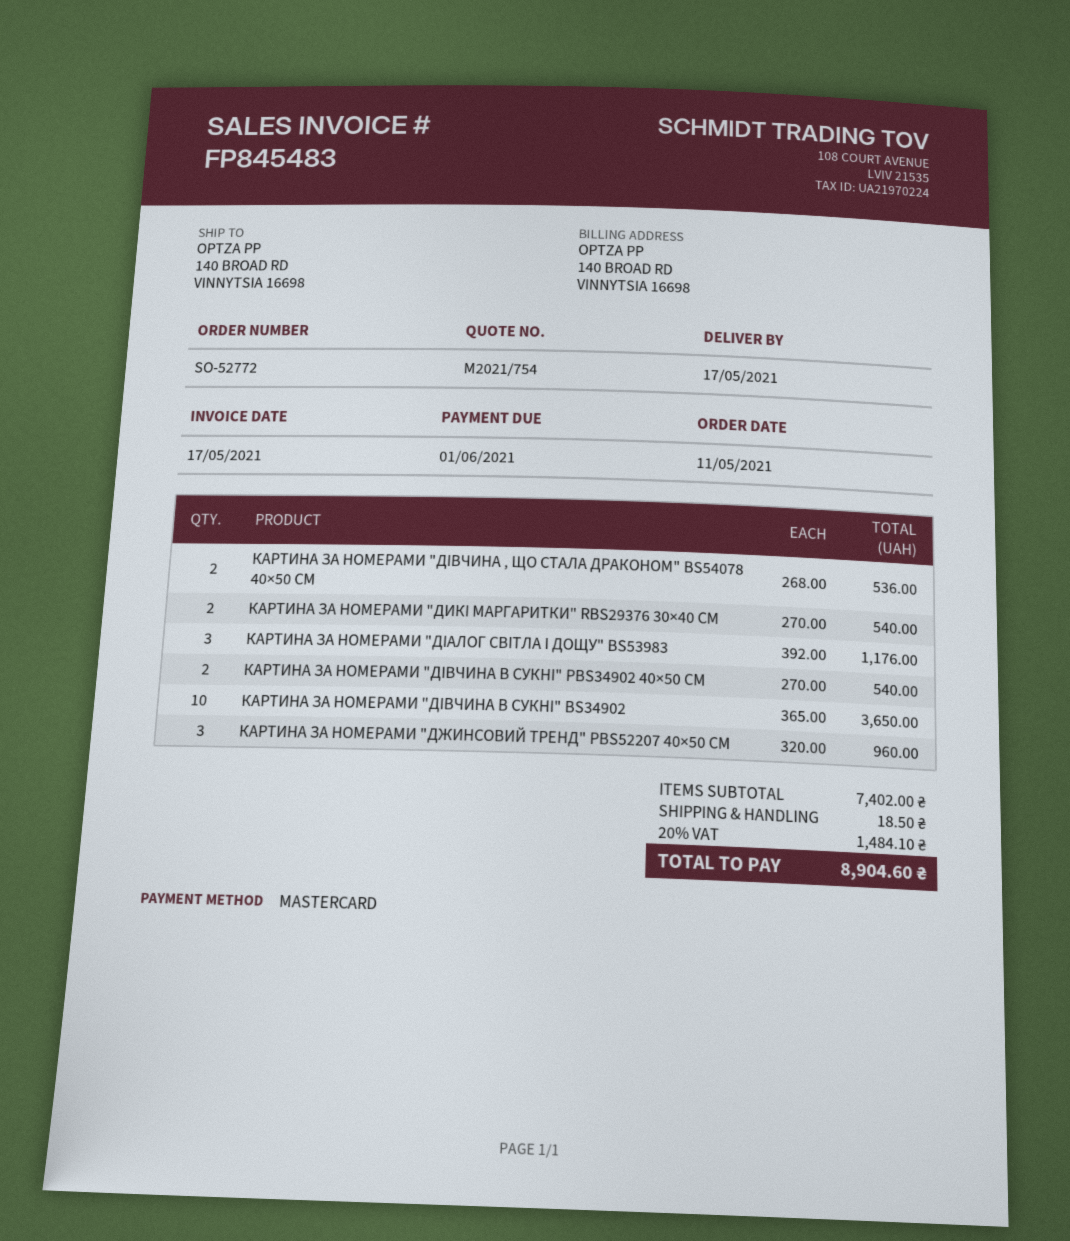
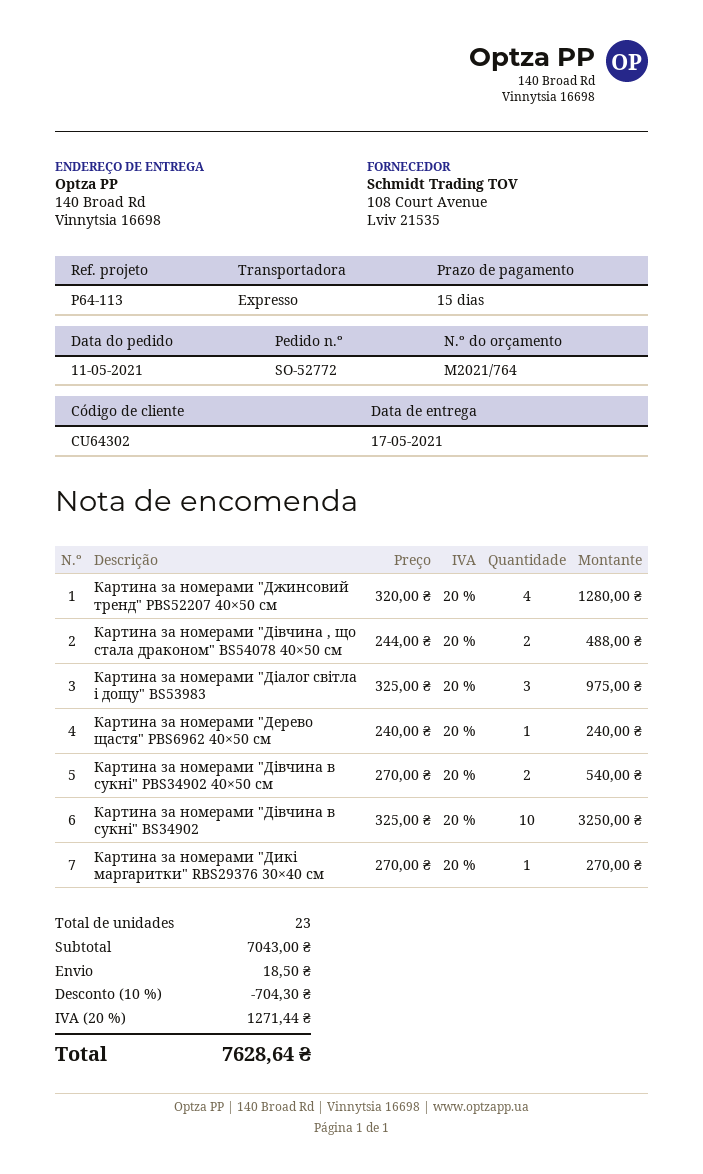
quote number: M2021/754 -> M2021/764
КАРТИНА ЗА НОМЕРАМИ "ДІВЧИНА , ЩО СТАЛА ДРАКОНОМ" BS54078 40×50 СМ: 2 x 268.00 = 536.00 -> 2 x 244.00 = 488.00
КАРТИНА ЗА НОМЕРАМИ "ДИКІ МАРГАРИТКИ" RBS29376 30×40 СМ: 2 x 270.00 = 540.00 -> 1 x 270.00 = 270.00
КАРТИНА ЗА НОМЕРАМИ "ДІАЛОГ СВІТЛА І ДОЩУ" BS53983: 3 x 392.00 = 1176.00 -> 3 x 325.00 = 975.00
КАРТИНА ЗА НОМЕРАМИ "ДІВЧИНА В СУКНІ" BS34902: 10 x 365.00 = 3650.00 -> 10 x 325.00 = 3250.00
КАРТИНА ЗА НОМЕРАМИ "ДЖИНСОВИЙ ТРЕНД" PBS52207 40×50 СМ: 3 x 320.00 = 960.00 -> 4 x 320.00 = 1280.00
Картина за номерами "Дерево щастя" PBS6962 40×50 см: none -> 1 x 240.00 = 240.00
subtotal: 7402.00 -> 7043.00
discount: none -> 10% = 704.30
tax: 20% = 1484.10 -> 20% = 1271.44
total: 8904.60 -> 7628.64

